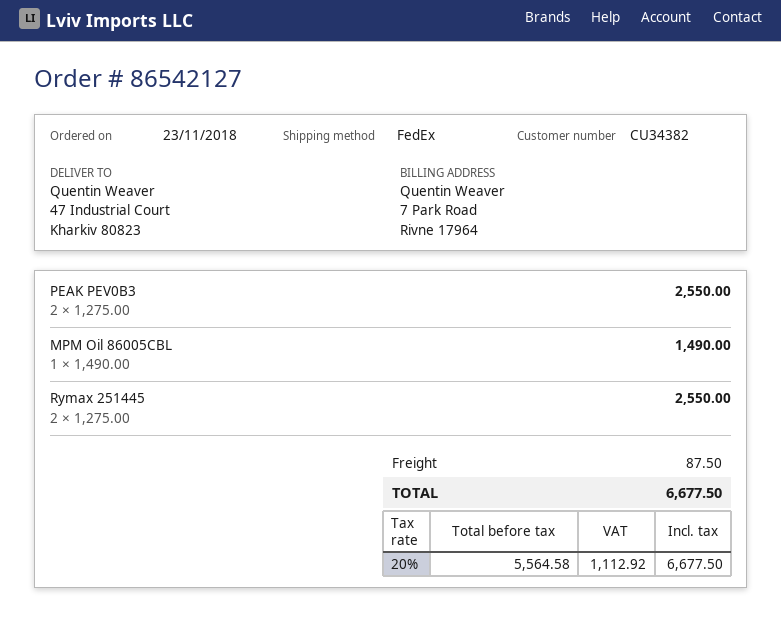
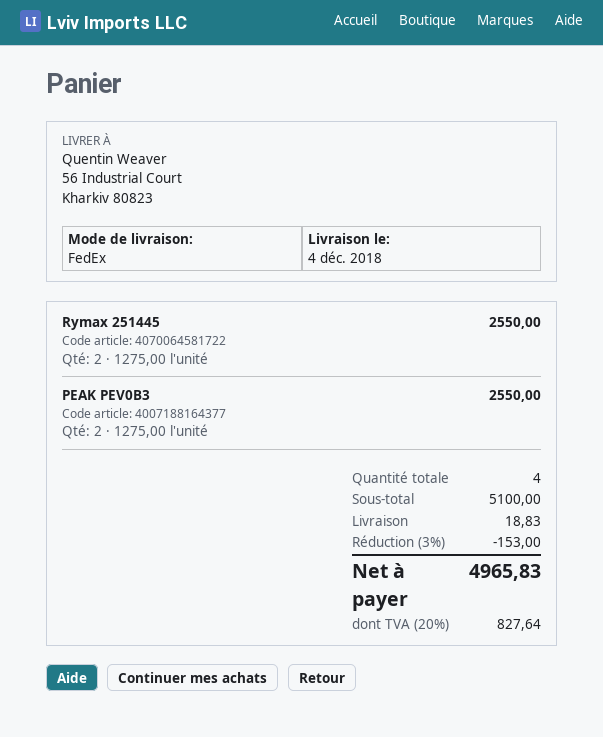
ship to: 47 Industrial Court, Kharkiv 80823 -> 56 Industrial Court, Kharkiv 80823
MPM Oil 86005CBL: 1 x 1490.00 = 1490.00 -> none
discount: none -> 3% = 153.00
shipping: 87.50 -> 18.83
tax: 20% = 1112.92 -> 20% = 827.64
total: 6677.50 -> 4965.83

